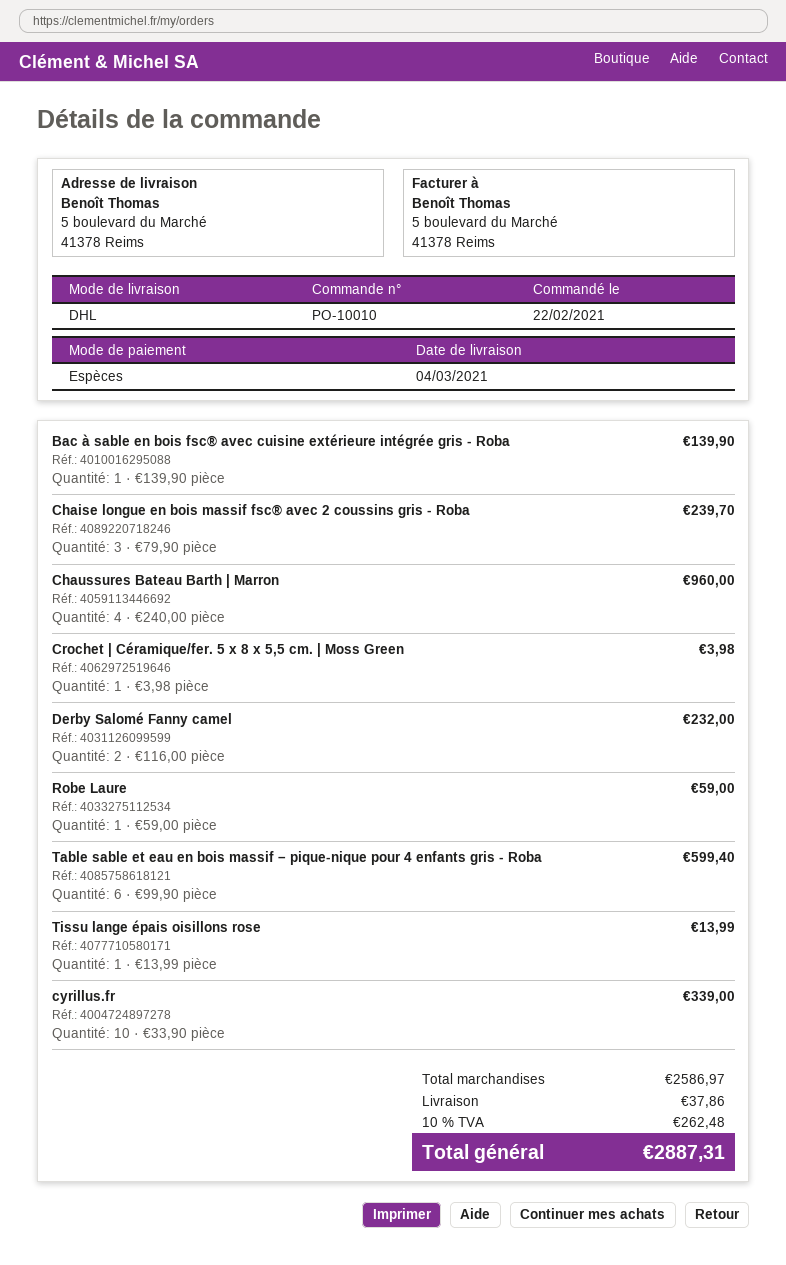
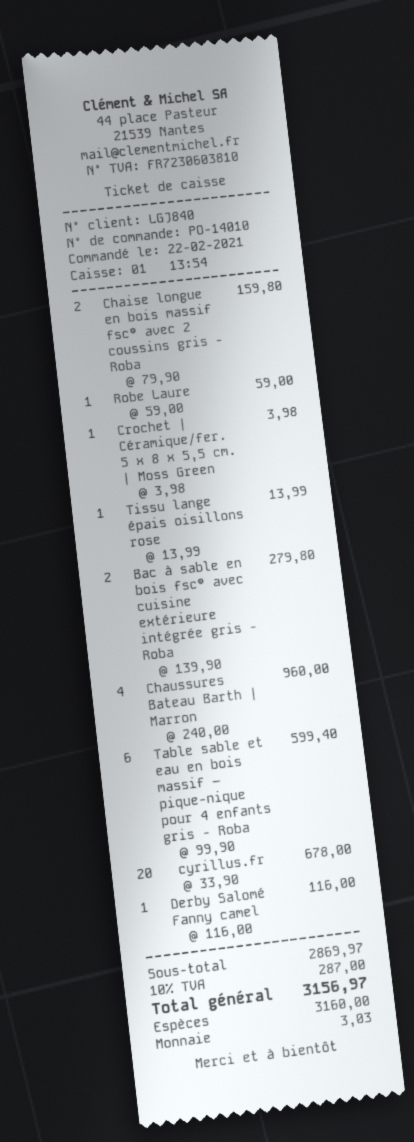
order number: PO-10010 -> PO-14010
Bac à sable en bois fsc® avec cuisine extérieure intégrée gris - Roba: 1 x 139.90 = 139.90 -> 2 x 139.90 = 279.80
Chaise longue en bois massif fsc® avec 2 coussins gris - Roba: 3 x 79.90 = 239.70 -> 2 x 79.90 = 159.80
Derby Salomé Fanny camel: 2 x 116.00 = 232.00 -> 1 x 116.00 = 116.00
cyrillus.fr: 10 x 33.90 = 339.00 -> 20 x 33.90 = 678.00
subtotal: 2586.97 -> 2869.97
shipping: 37.86 -> none
tax: 10% = 262.48 -> 10% = 287.00
total: 2887.31 -> 3156.97

